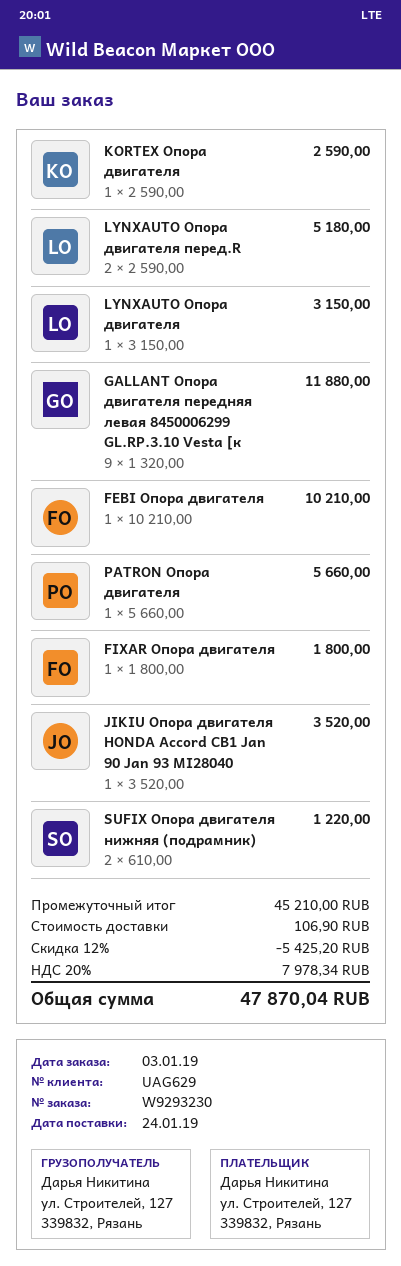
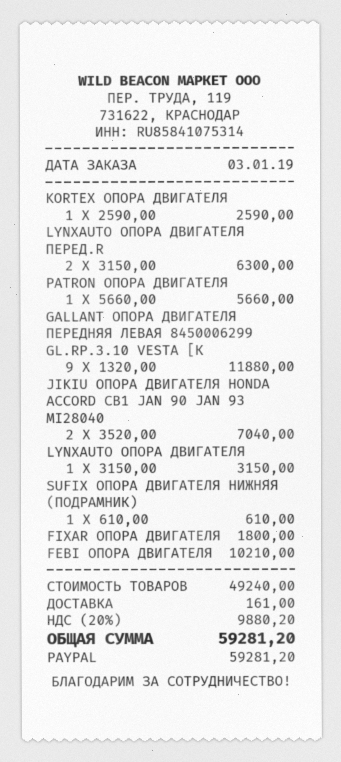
LYNXAUTO Опора двигателя перед.R: 2 x 2590.00 = 5180.00 -> 2 x 3150.00 = 6300.00
JIKIU Опора двигателя HONDA Accord CB1 Jan 90 Jan 93 MI28040: 1 x 3520.00 = 3520.00 -> 2 x 3520.00 = 7040.00
SUFIX Опора двигателя нижняя (подрамник): 2 x 610.00 = 1220.00 -> 1 x 610.00 = 610.00
subtotal: 45210.00 -> 49240.00
discount: 12% = 5425.20 -> none
shipping: 106.90 -> 161.00
tax: 20% = 7978.34 -> 20% = 9880.20
total: 47870.04 -> 59281.20

